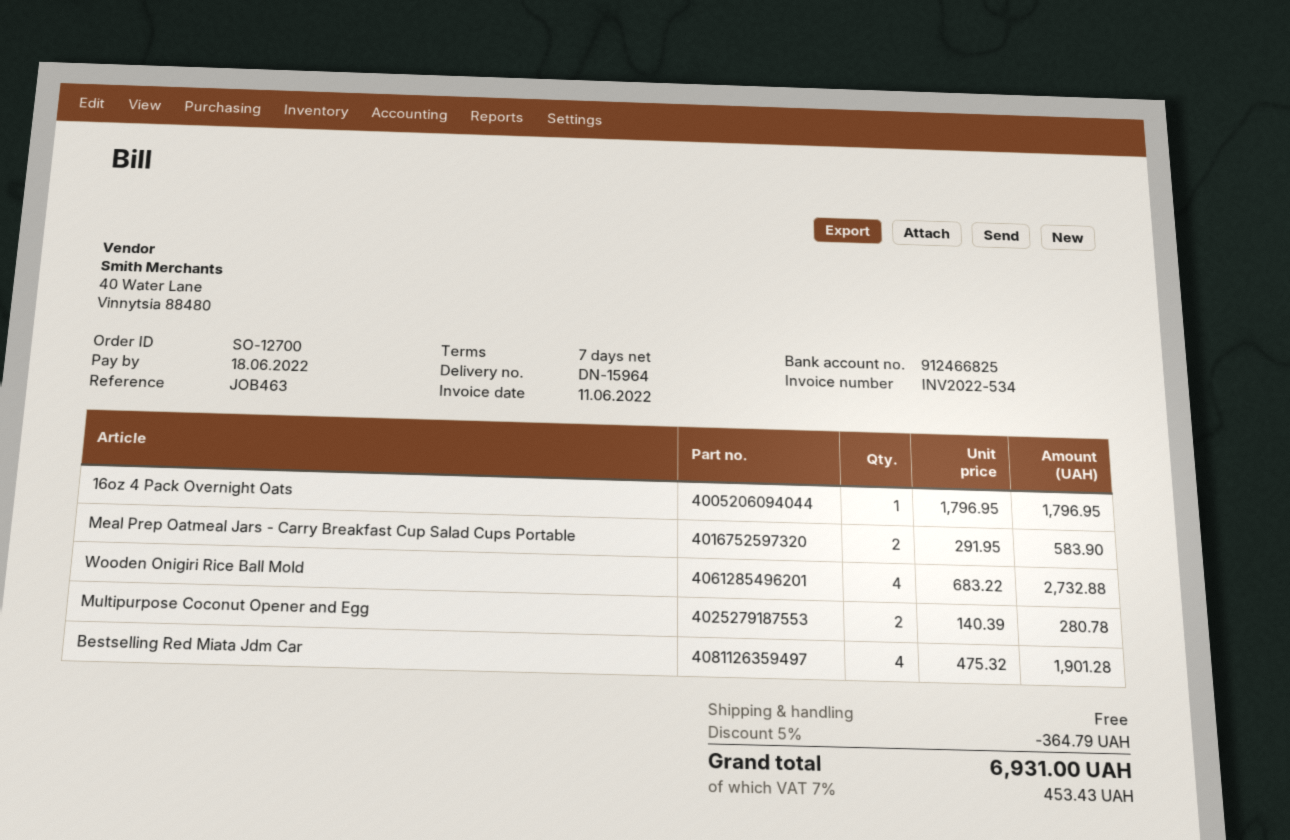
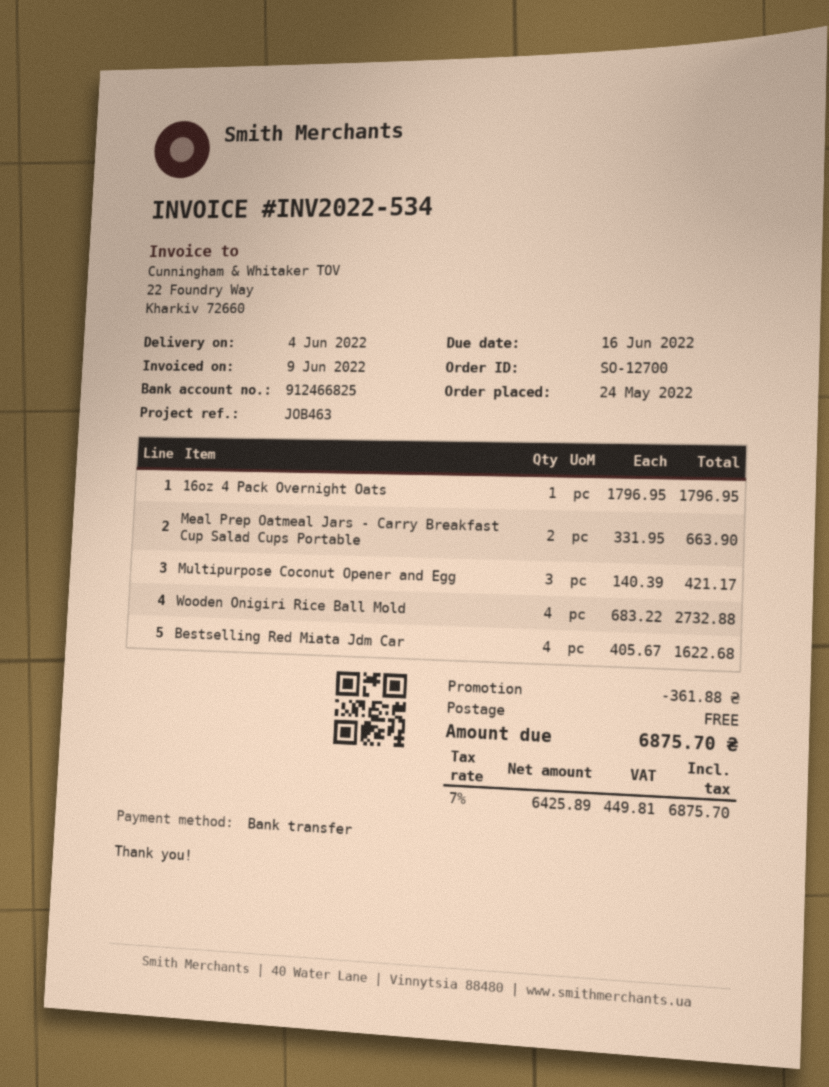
invoice date: 2022-06-11 -> 2022-06-09
due date: 2022-06-18 -> 2022-06-16
Meal Prep Oatmeal Jars - Carry Breakfast Cup Salad Cups Portable: 2 x 291.95 = 583.90 -> 2 x 331.95 = 663.90
Multipurpose Coconut Opener and Egg: 2 x 140.39 = 280.78 -> 3 x 140.39 = 421.17
Bestselling Red Miata Jdm Car: 4 x 475.32 = 1901.28 -> 4 x 405.67 = 1622.68
discount: 364.79 -> 361.88
tax: 7% = 453.43 -> 7% = 449.81
total: 6931.00 -> 6875.70

